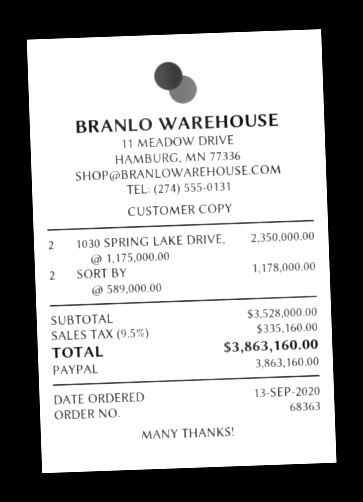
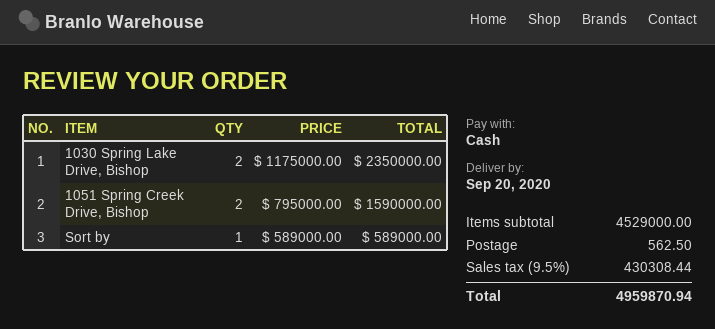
payment method: PayPal -> cash
SORT BY: 2 x 589000.00 = 1178000.00 -> 1 x 589000.00 = 589000.00
1051 Spring Creek Drive, Bishop: none -> 2 x 795000.00 = 1590000.00
subtotal: 3528000.00 -> 4529000.00
shipping: none -> 562.50
tax: 9.5% = 335160.00 -> 9.5% = 430308.44
total: 3863160.00 -> 4959870.94

